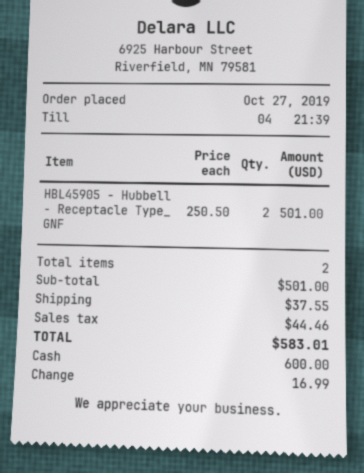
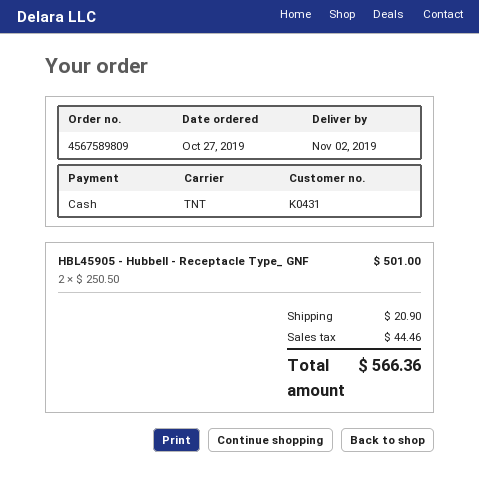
shipping: 37.55 -> 20.90
total: 583.01 -> 566.36

